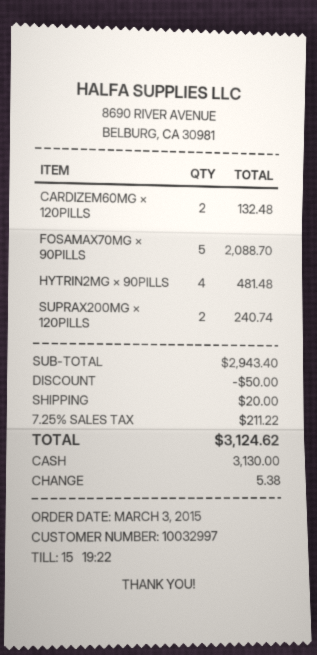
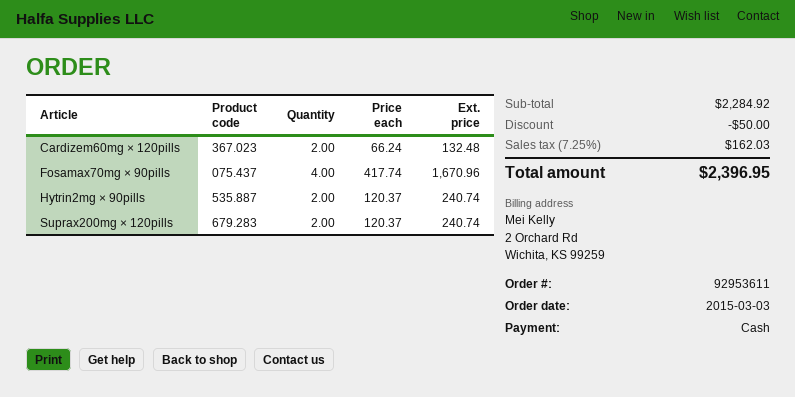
FOSAMAX70MG × 90PILLS: 5 for 2088.70 -> 4 for 1670.96
HYTRIN2MG × 90PILLS: 4 for 481.48 -> 2 for 240.74
subtotal: 2943.40 -> 2284.92
shipping: 20.00 -> none
tax: 7.25% = 211.22 -> 7.25% = 162.03
total: 3124.62 -> 2396.95

